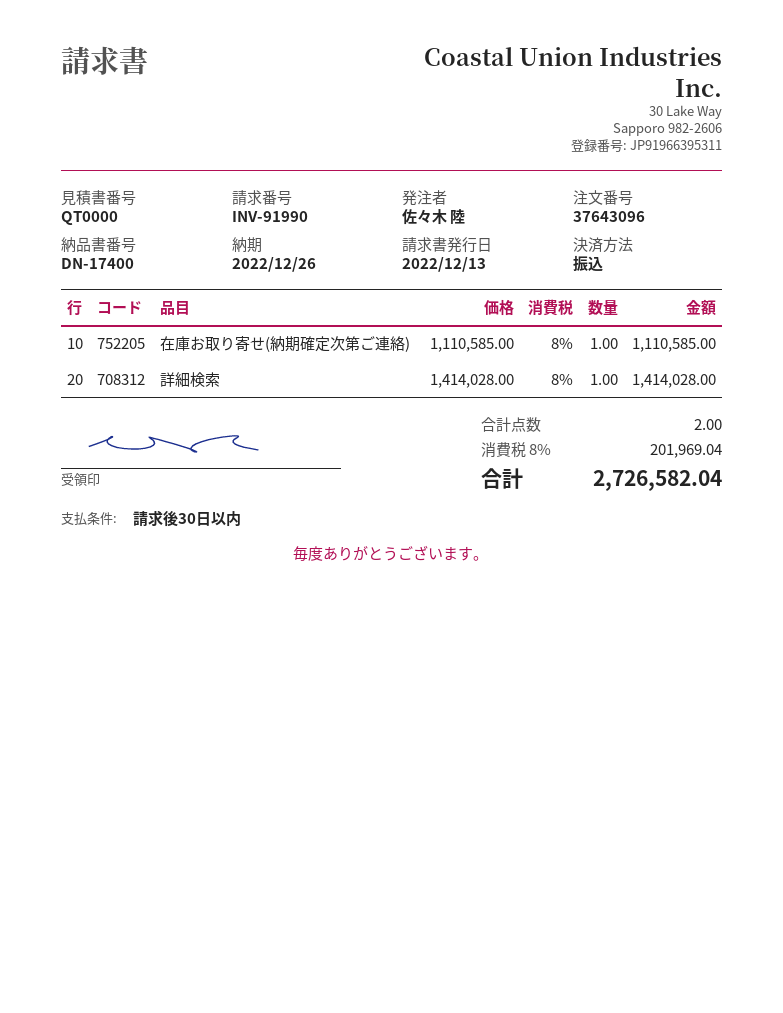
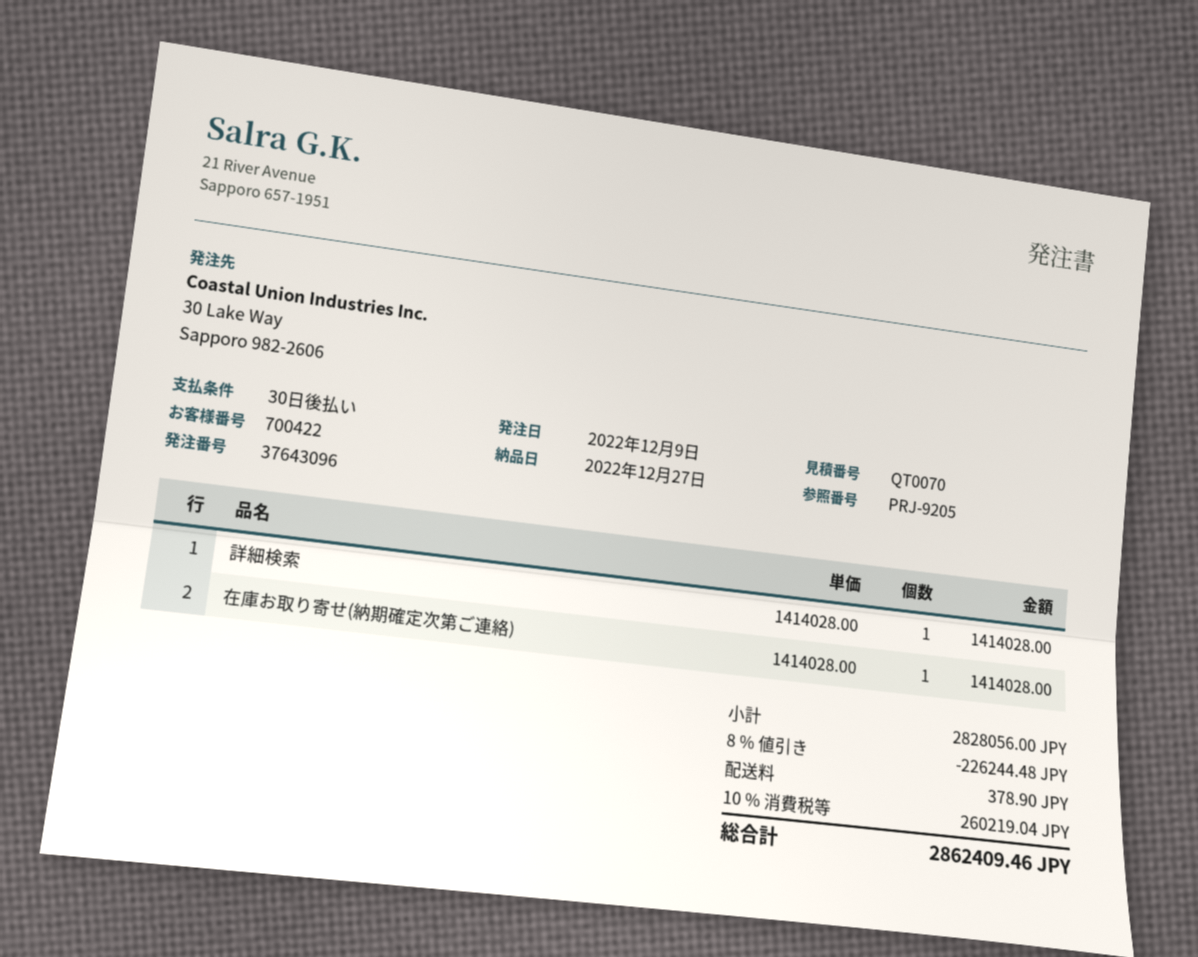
quote number: QT0000 -> QT0070
delivery date: 2022-12-26 -> 2022-12-27
在庫お取り寄せ(納期確定次第ご連絡): 1 x 1110585.00 = 1110585.00 -> 1 x 1414028.00 = 1414028.00
discount: none -> 8% = 226244.48
shipping: none -> 378.90
tax: 8% = 201969.04 -> 10% = 260219.04
total: 2726582.04 -> 2862409.46

